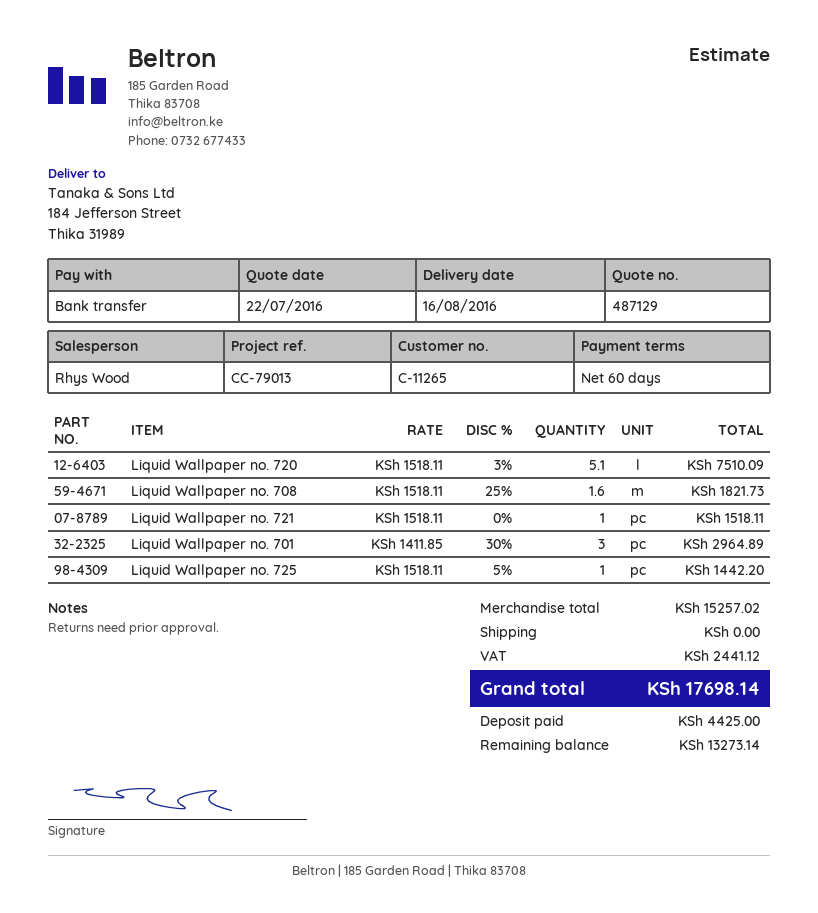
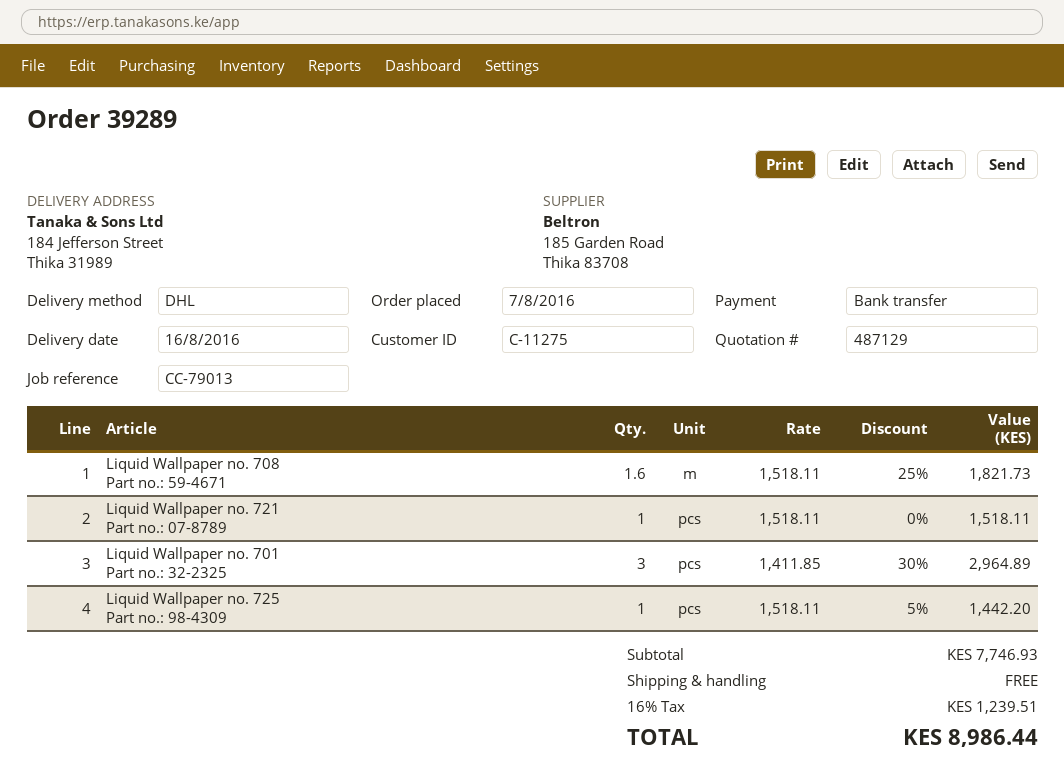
customer number: C-11265 -> C-11275
Liquid Wallpaper no. 720: 5.1 x 1518.11 - 3% = 7510.09 -> none
subtotal: 15257.02 -> 7746.93
tax: 2441.12 -> 1239.51
total: 17698.14 -> 8986.44

